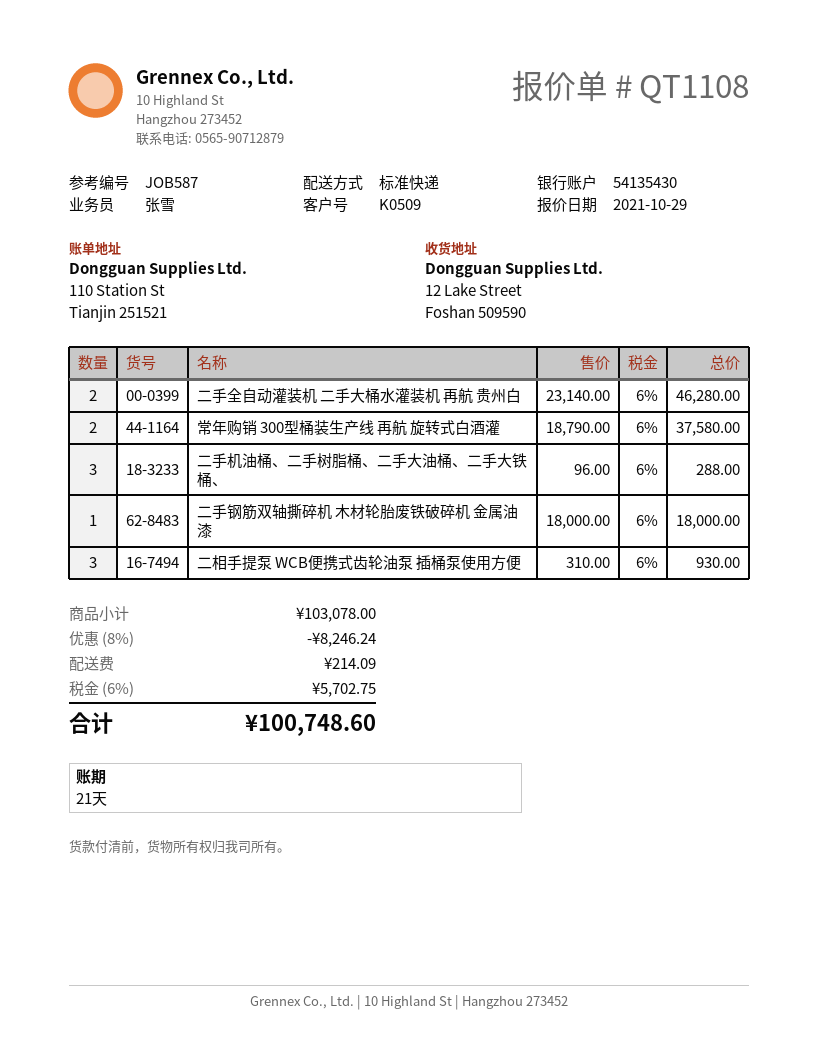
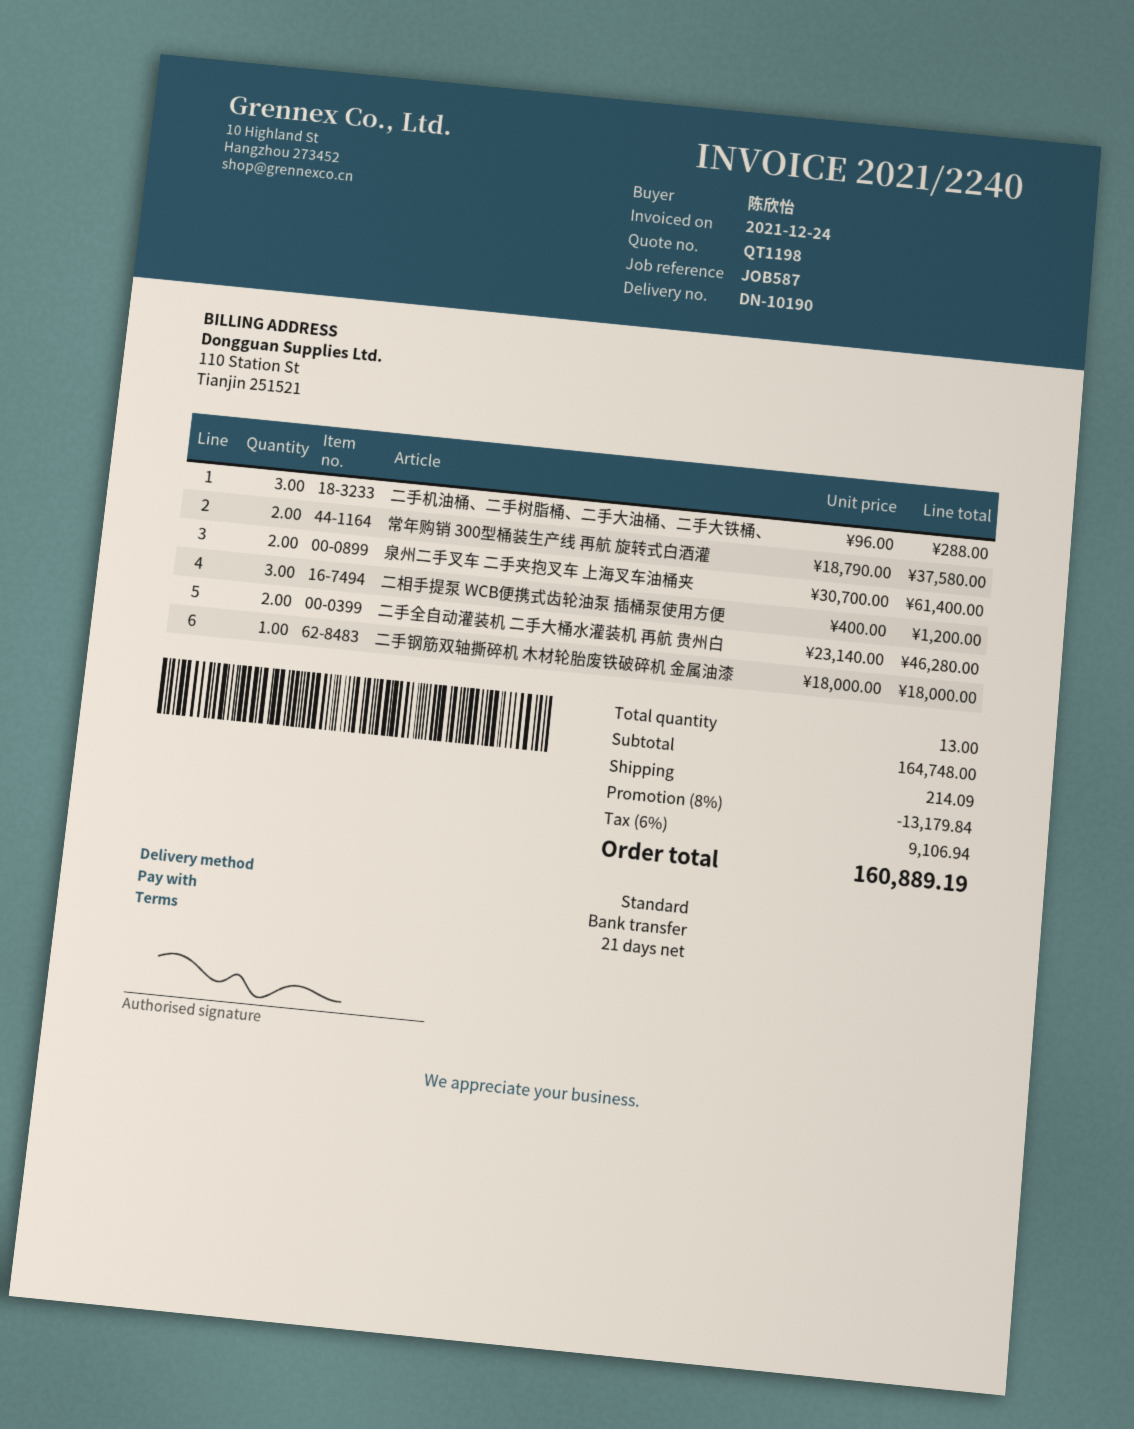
quote number: QT1108 -> QT1198
二相手提泵 WCB便携式齿轮油泵 插桶泵使用方便: 3 x 310.00 = 930.00 -> 3 x 400.00 = 1200.00
泉州二手叉车 二手夹抱叉车 上海叉车油桶夹: none -> 2 x 30700.00 = 61400.00
subtotal: 103078.00 -> 164748.00
discount: 8% = 8246.24 -> 8% = 13179.84
tax: 6% = 5702.75 -> 6% = 9106.94
total: 100748.60 -> 160889.19

